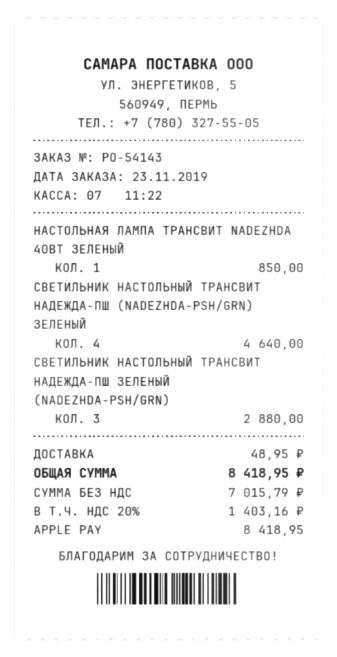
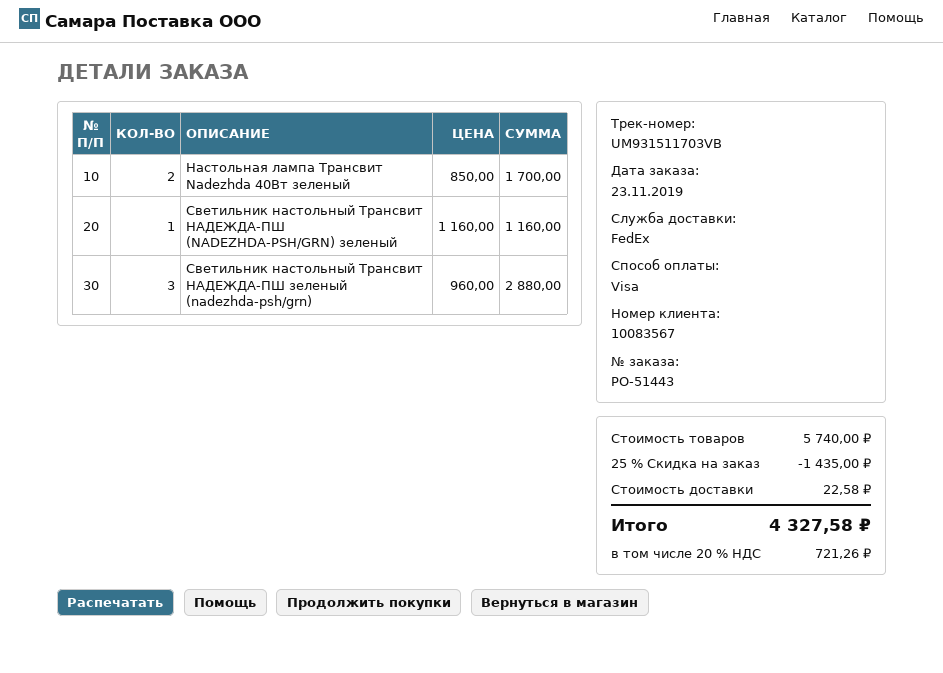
order number: PO-54143 -> PO-51443
payment method: Apple Pay -> Visa
НАСТОЛЬНАЯ ЛАМПА ТРАНСВИТ NADEZHDA 40ВТ ЗЕЛЕНЫЙ: 1 for 850.00 -> 2 for 1700.00
СВЕТИЛЬНИК НАСТОЛЬНЫЙ ТРАНСВИТ НАДЕЖДА-ПШ (NADEZHDA-PSH/GRN) ЗЕЛЕНЫЙ: 4 for 4640.00 -> 1 for 1160.00
discount: none -> 25% = 1435.00
shipping: 48.95 -> 22.58
tax: 20% = 1403.16 -> 20% = 721.26
total: 8418.95 -> 4327.58

